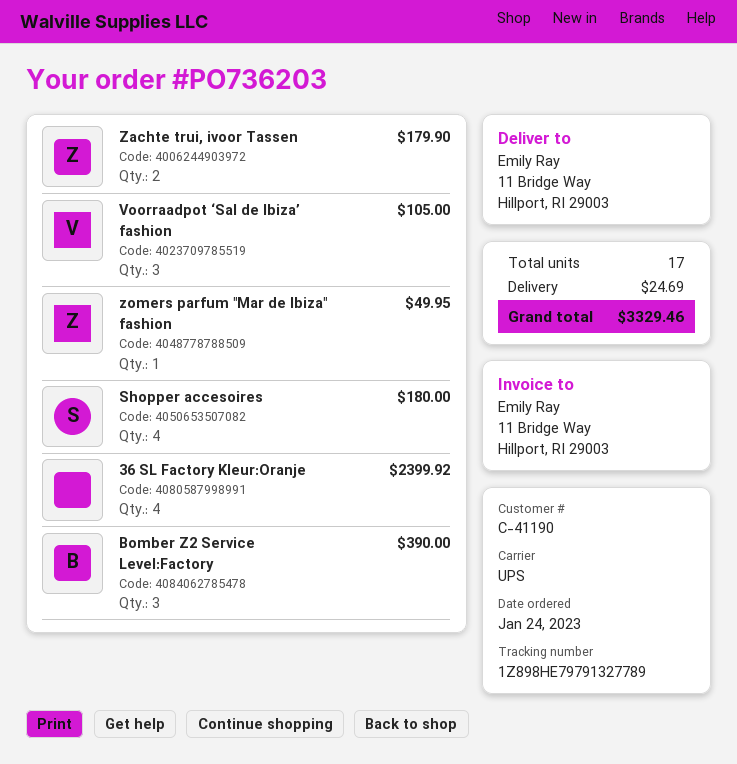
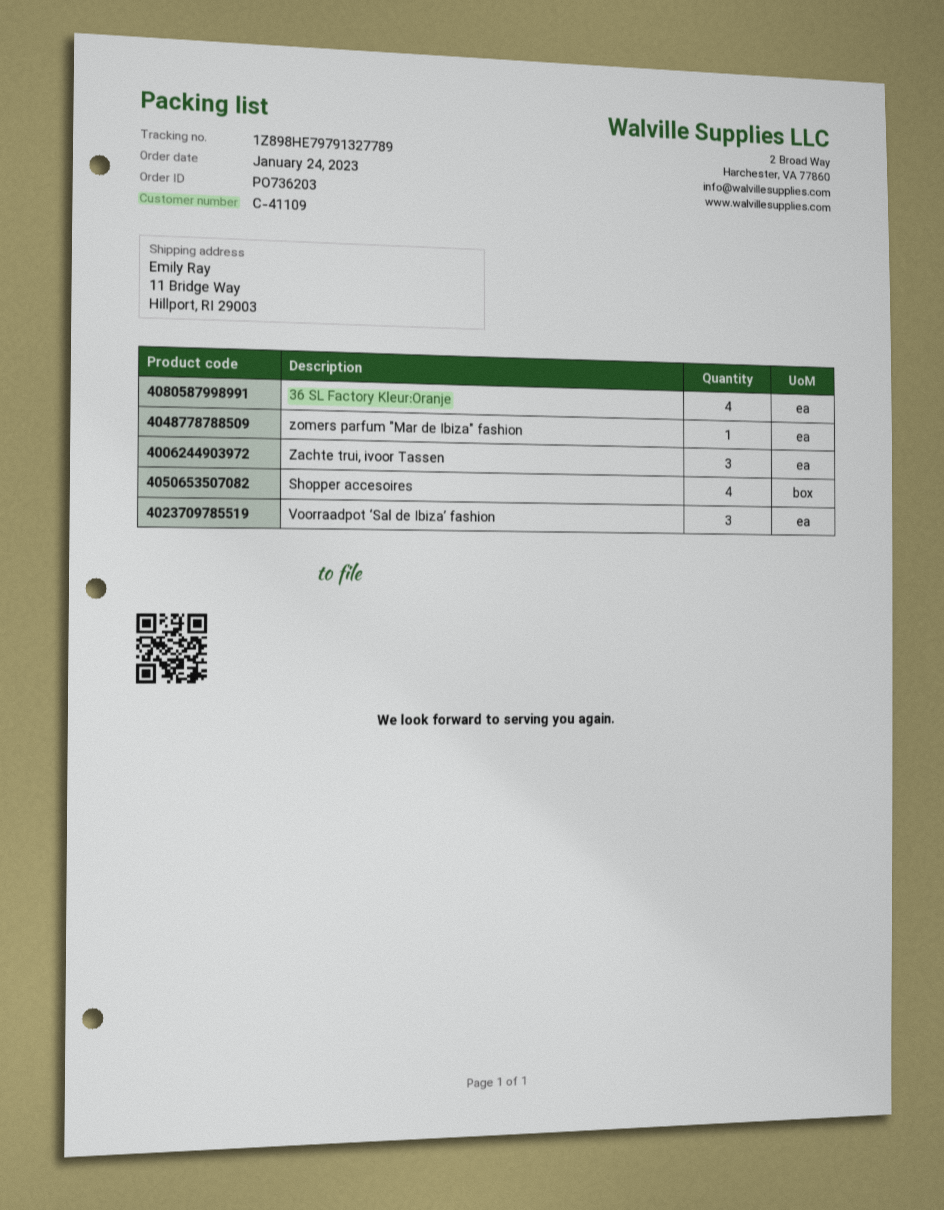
customer number: C-41190 -> C-41109
Zachte trui, ivoor Tassen: 2 -> 3
Bomber Z2 Service Level:Factory: 3 -> none

